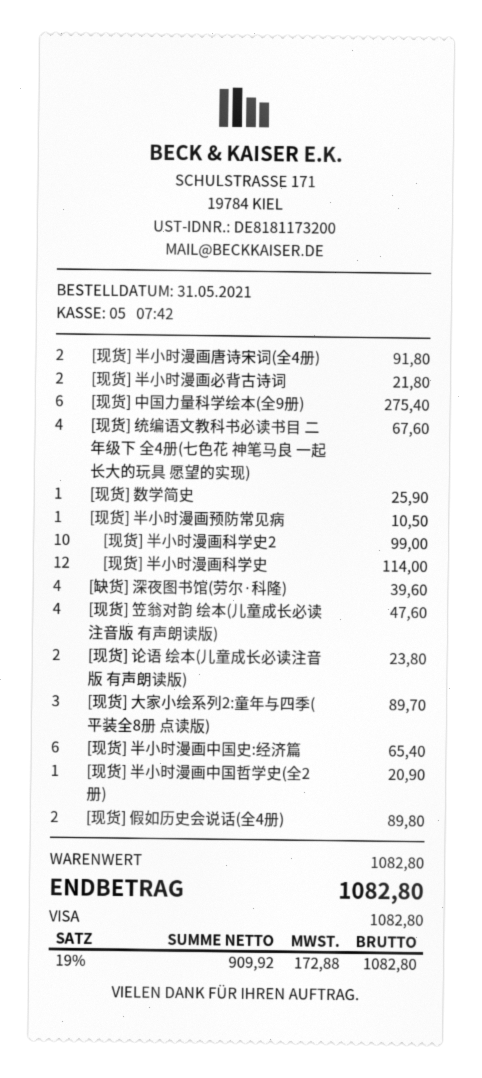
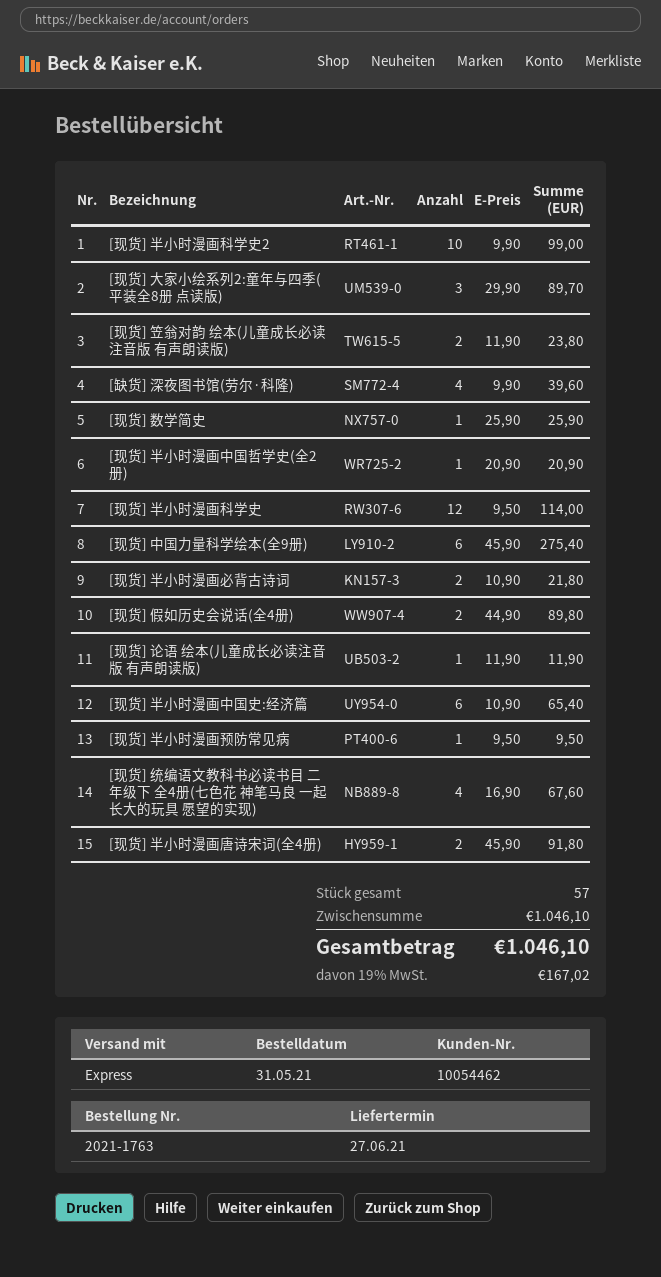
[现货] 半小时漫画预防常见病: 1 for 10.50 -> 1 for 9.50
[现货] 笠翁对韵 绘本(儿童成长必读注音版 有声朗读版): 4 for 47.60 -> 2 for 23.80
[现货] 论语 绘本(儿童成长必读注音版 有声朗读版): 2 for 23.80 -> 1 for 11.90
subtotal: 1082.80 -> 1046.10
tax: 19% = 172.88 -> 19% = 167.02
total: 1082.80 -> 1046.10

